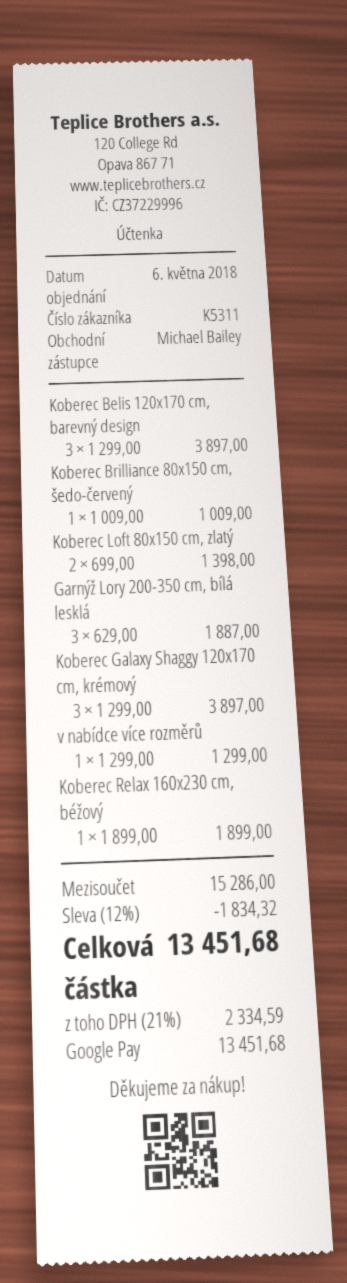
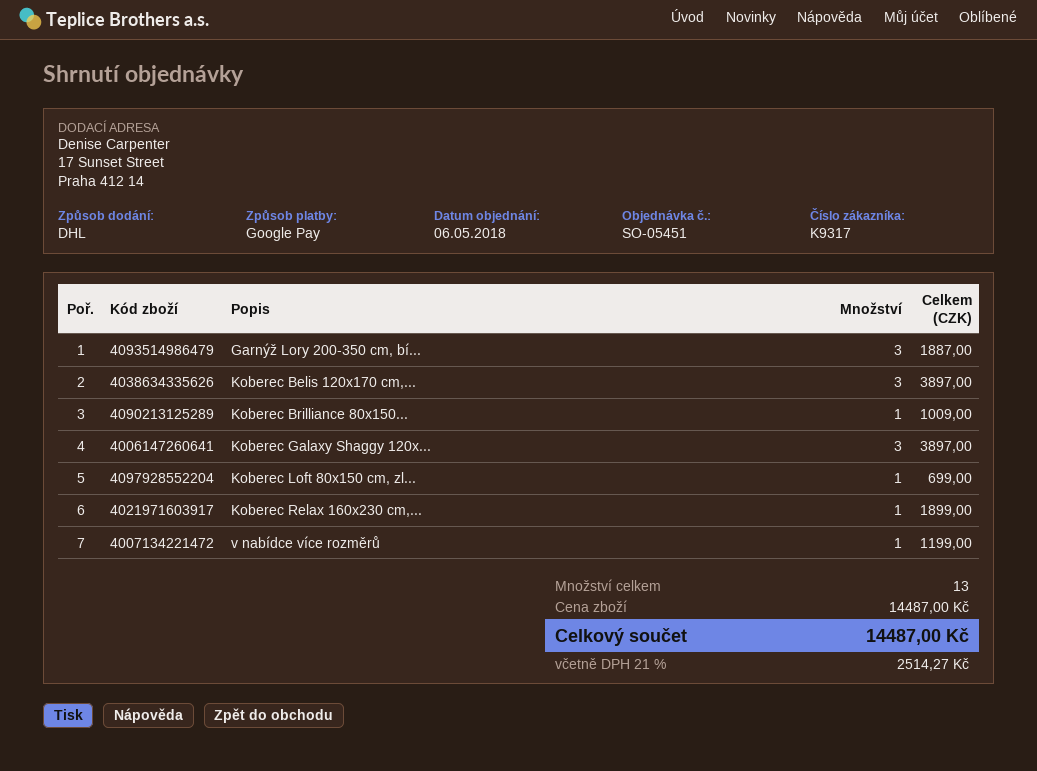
customer number: K5311 -> K9317
Koberec Loft 80x150 cm, zlatý: 2 for 1398.00 -> 1 for 699.00
v nabídce více rozměrů: 1 for 1299.00 -> 1 for 1199.00
subtotal: 15286.00 -> 14487.00
discount: 12% = 1834.32 -> none
tax: 21% = 2334.59 -> 21% = 2514.27
total: 13451.68 -> 14487.00

